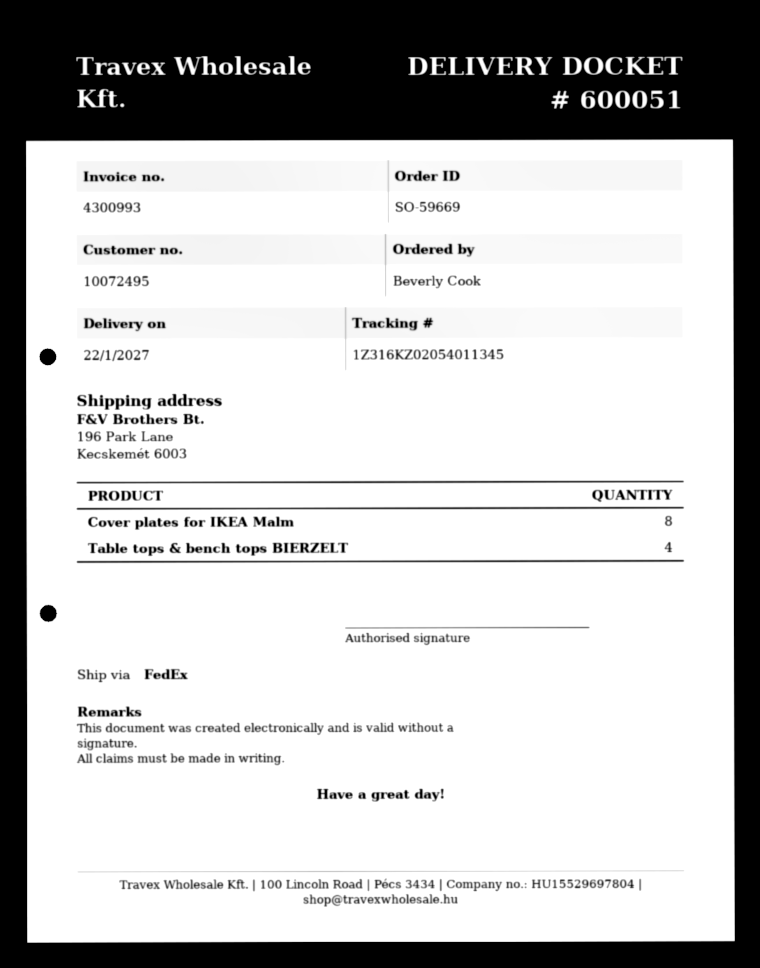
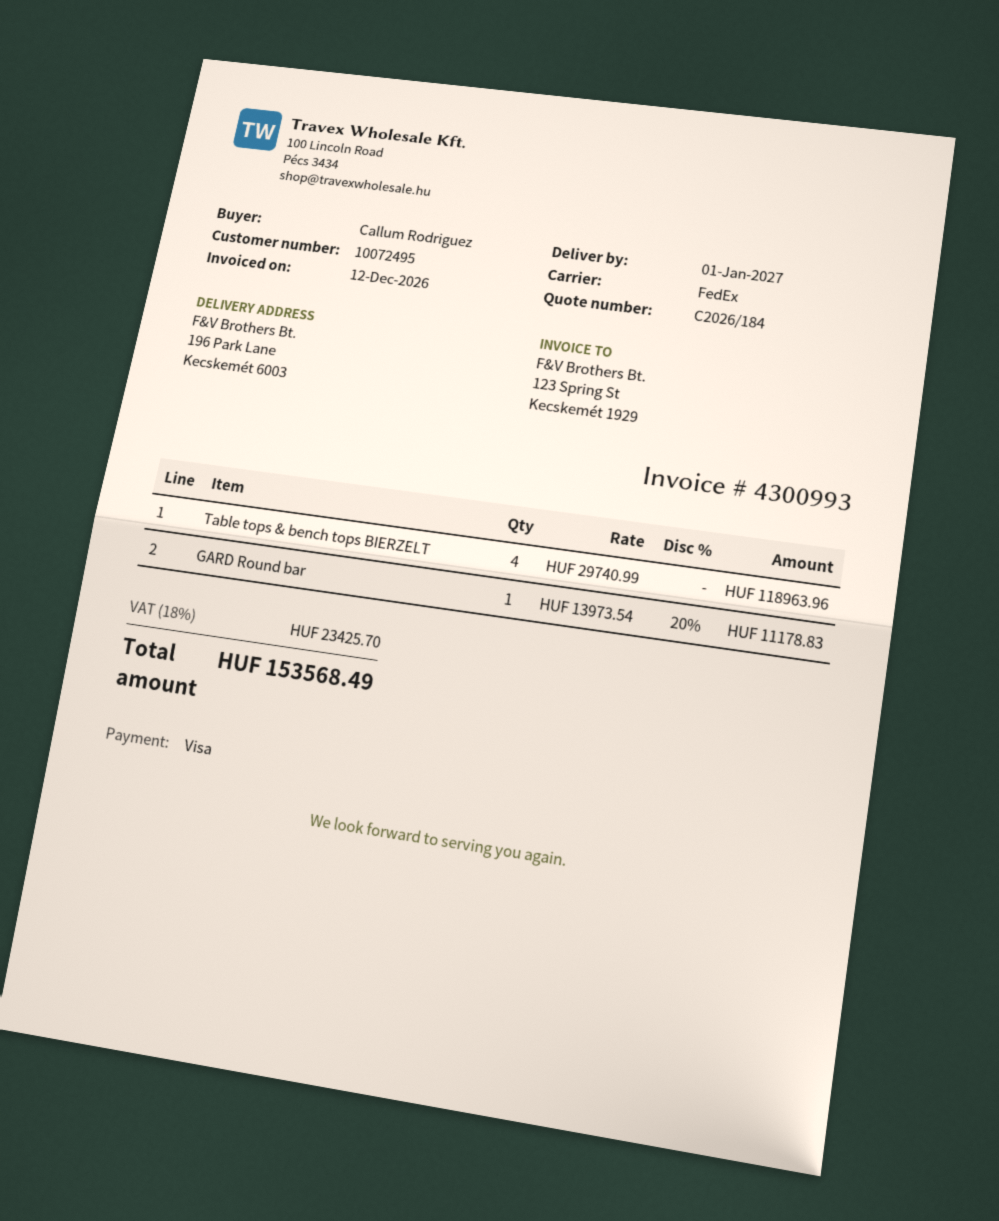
delivery date: 2027-01-22 -> 2027-01-01
ordered by: Beverly Cook -> Callum Rodriguez
Cover plates for IKEA Malm: 8 -> none
GARD Round bar: none -> 1

